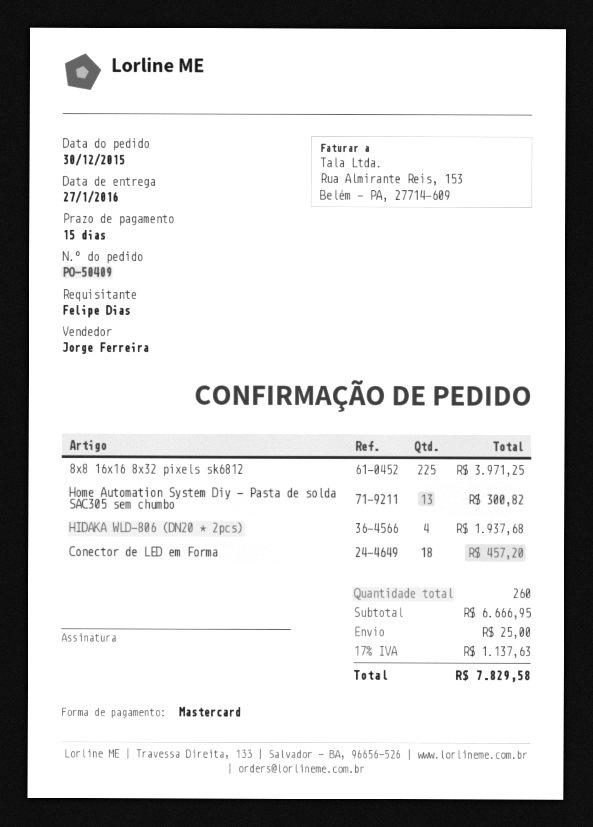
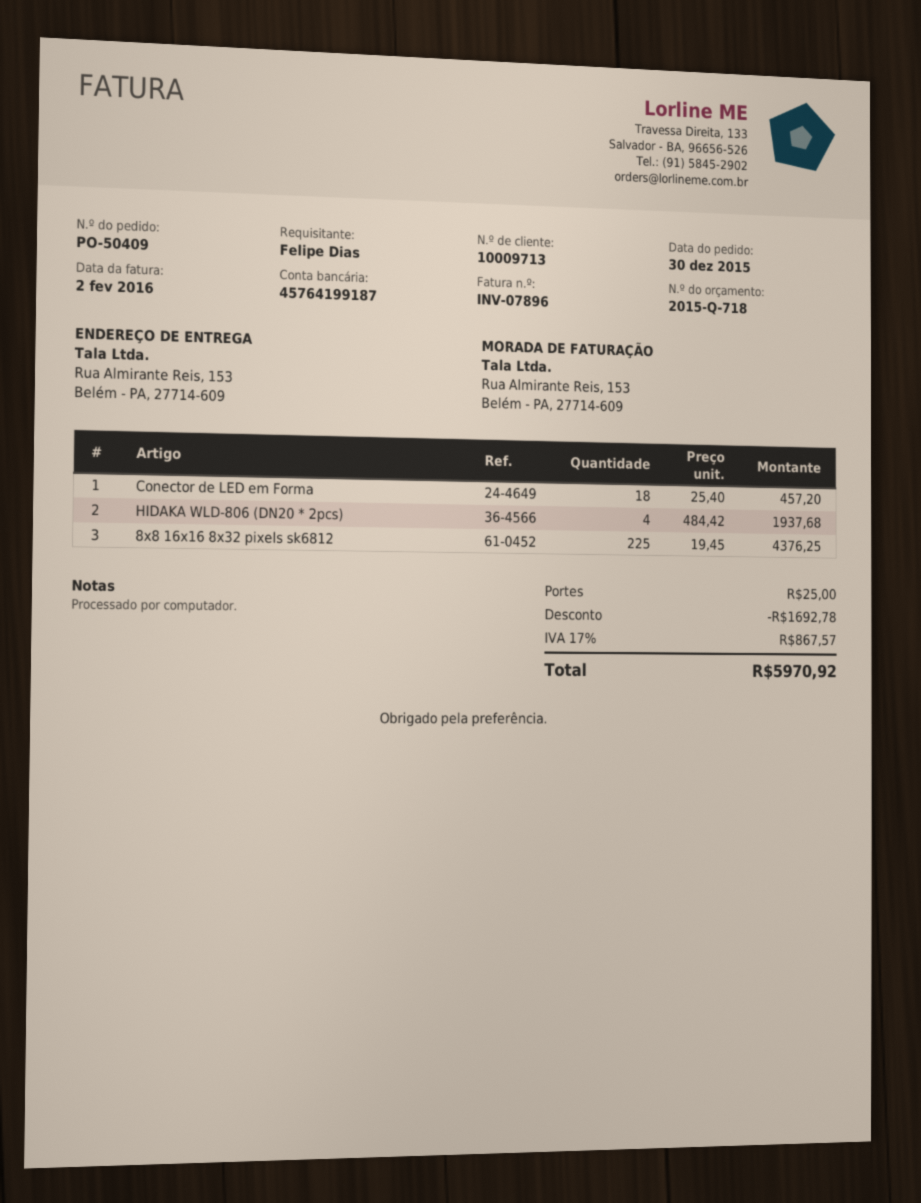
8x8 16x16 8x32 pixels sk6812: 225 for 3971.25 -> 225 for 4376.25
Home Automation System Diy - Pasta de solda SAC305 sem chumbo: 13 for 300.82 -> none
discount: none -> 1692.78
tax: 17% = 1137.63 -> 17% = 867.57
total: 7829.58 -> 5970.92

